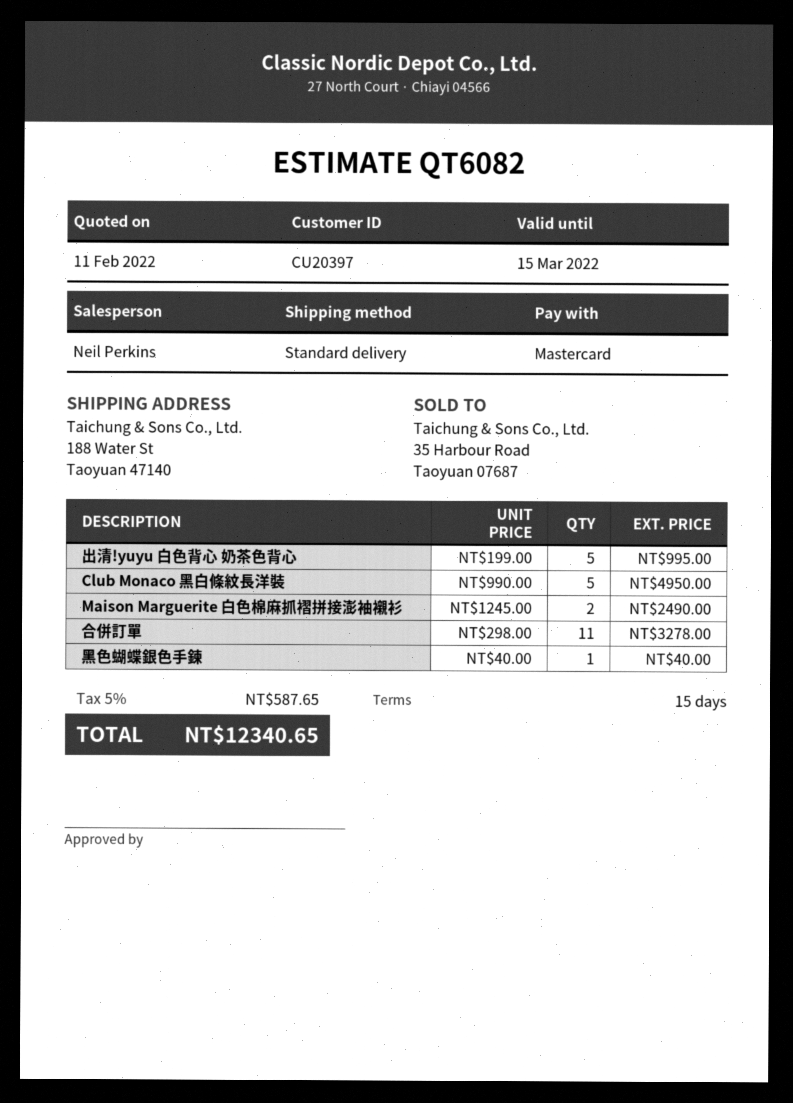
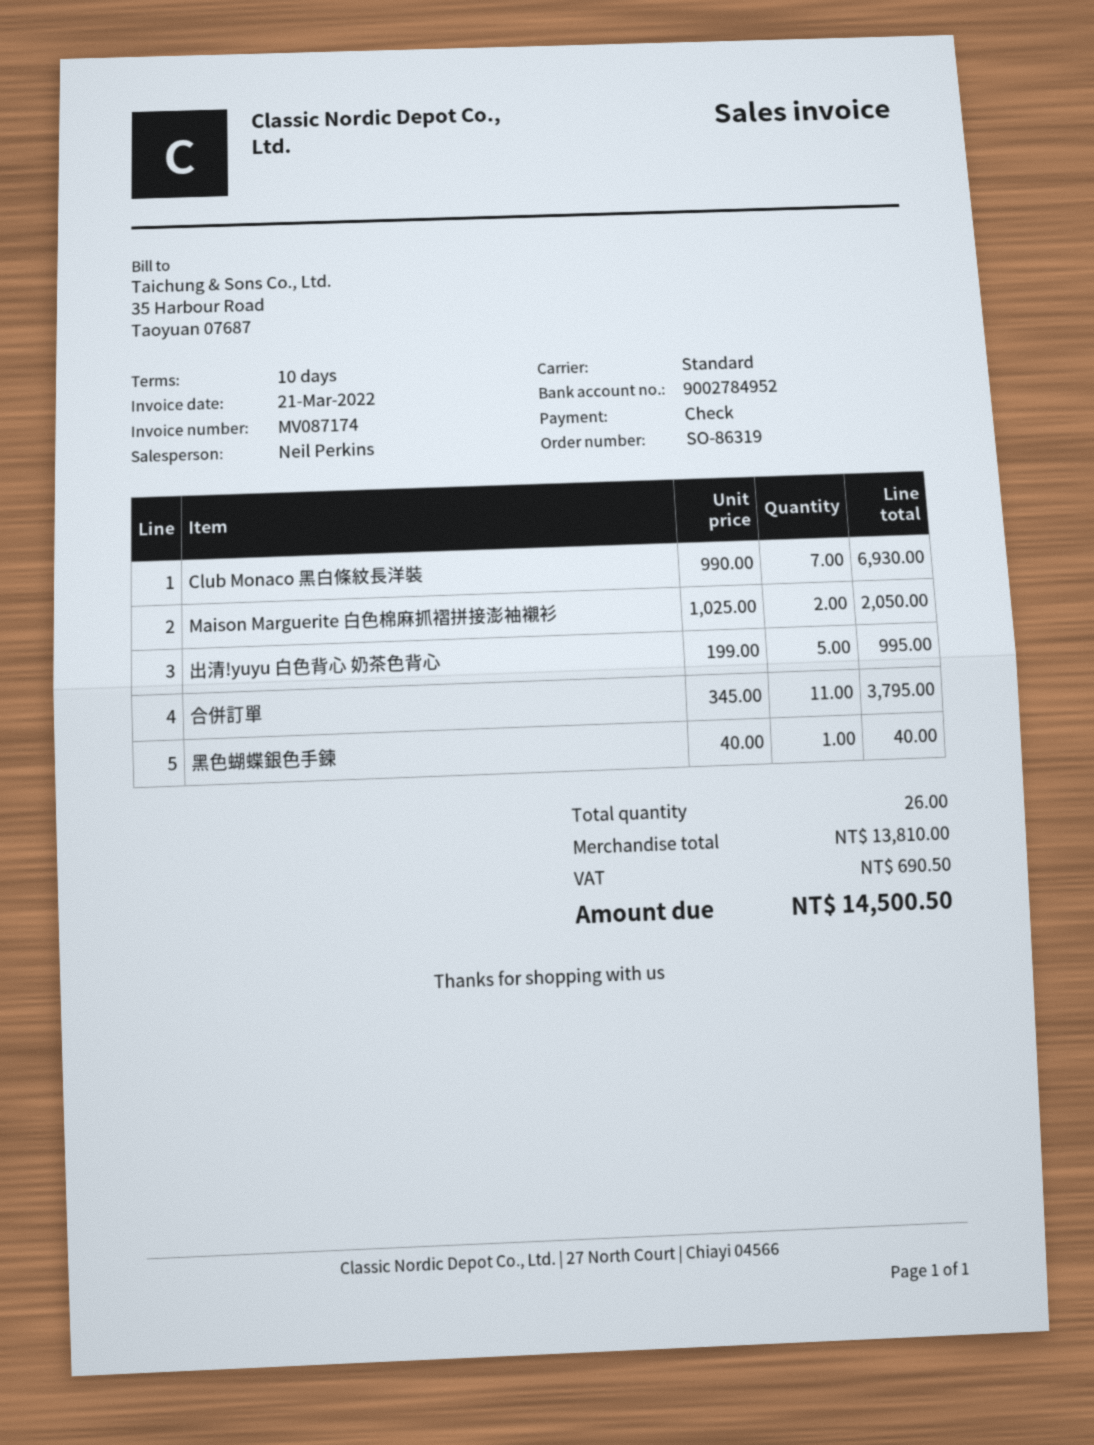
payment terms: 15 days -> 10 days
payment method: Mastercard -> cheque
Club Monaco 黑白條紋長洋裝: 5 x 990.00 = 4950.00 -> 7 x 990.00 = 6930.00
Maison Marguerite 白色棉麻抓褶拼接澎袖襯衫: 2 x 1245.00 = 2490.00 -> 2 x 1025.00 = 2050.00
合併訂單: 11 x 298.00 = 3278.00 -> 11 x 345.00 = 3795.00
tax: 587.65 -> 690.50
total: 12340.65 -> 14500.50

